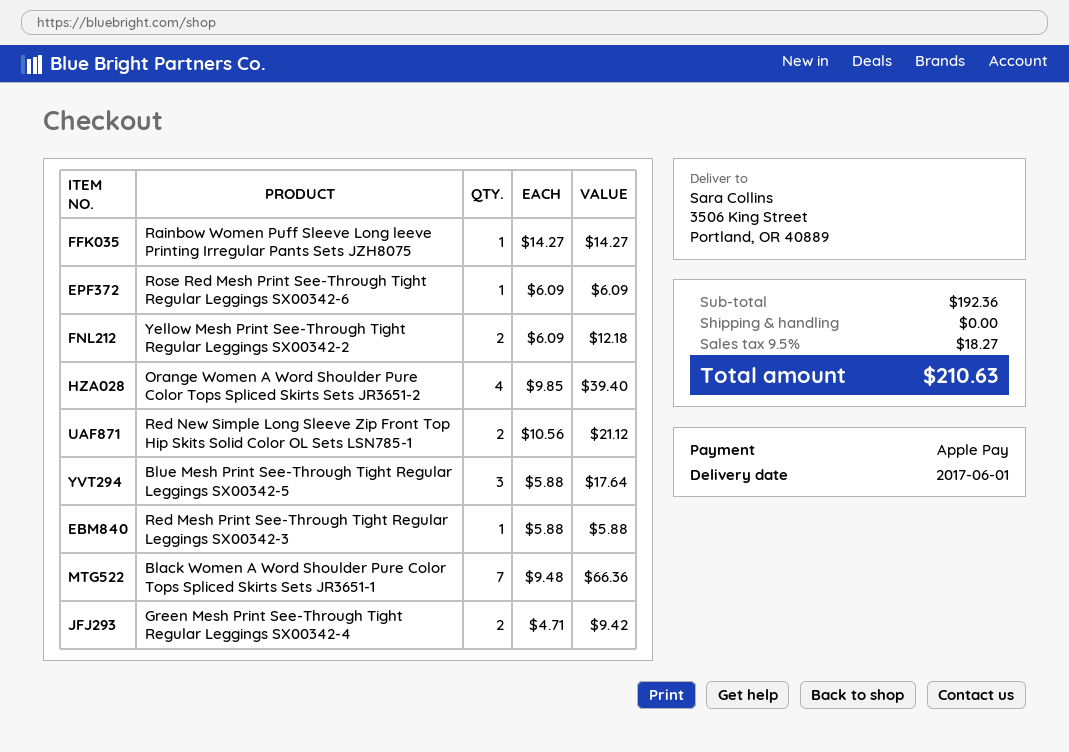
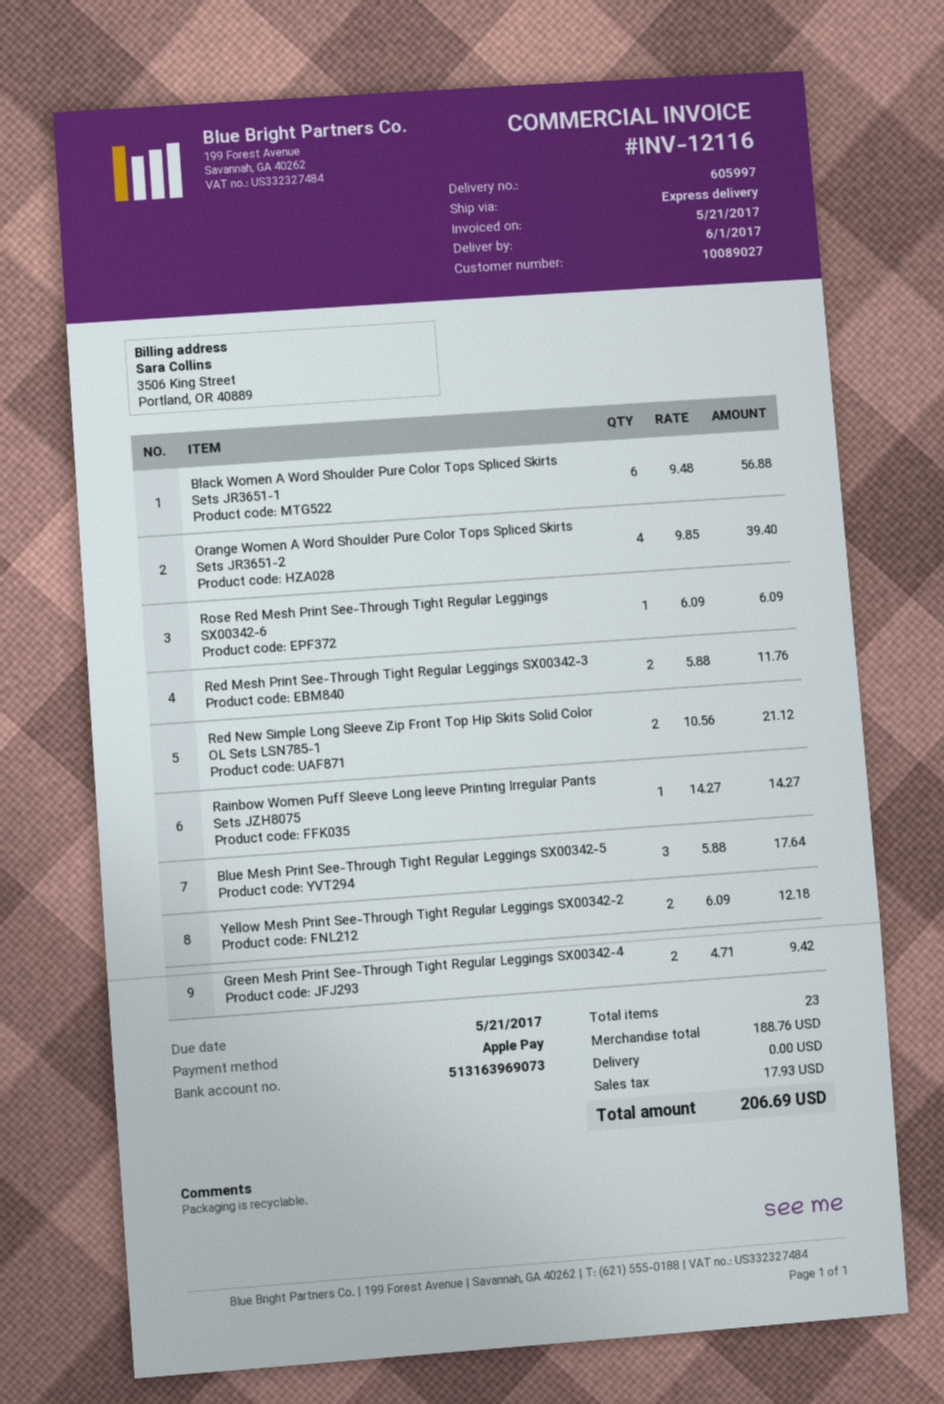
Red Mesh Print See-Through Tight Regular Leggings SX00342-3: 1 x 5.88 = 5.88 -> 2 x 5.88 = 11.76
Black Women A Word Shoulder Pure Color Tops Spliced Skirts Sets JR3651-1: 7 x 9.48 = 66.36 -> 6 x 9.48 = 56.88
subtotal: 192.36 -> 188.76
tax: 18.27 -> 17.93
total: 210.63 -> 206.69

